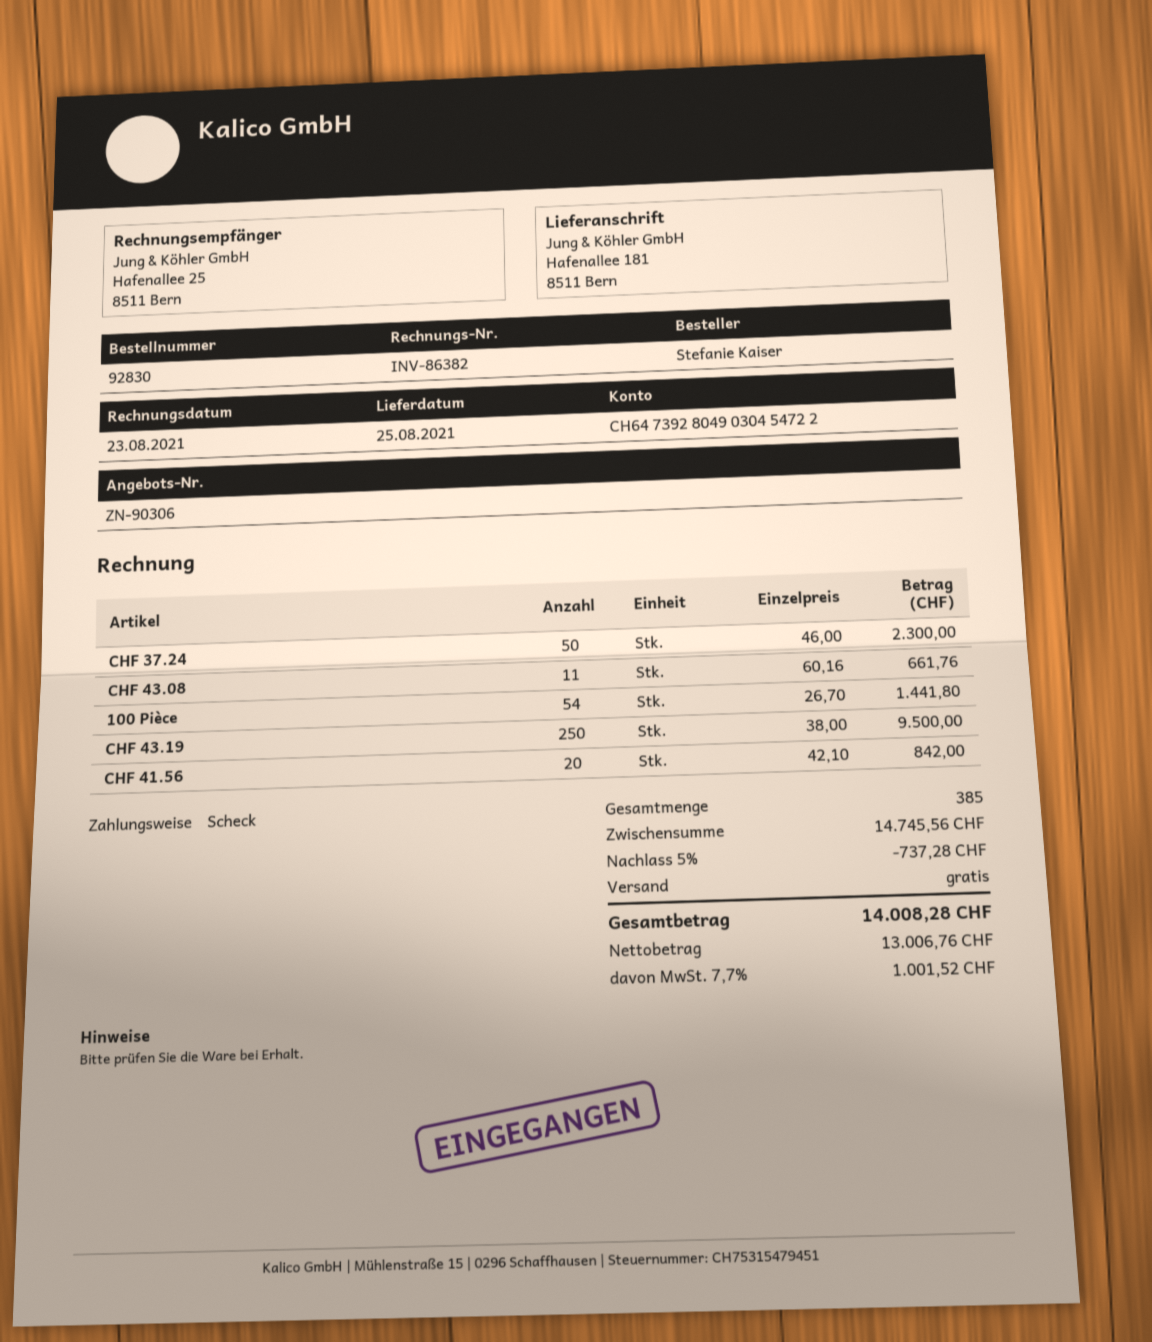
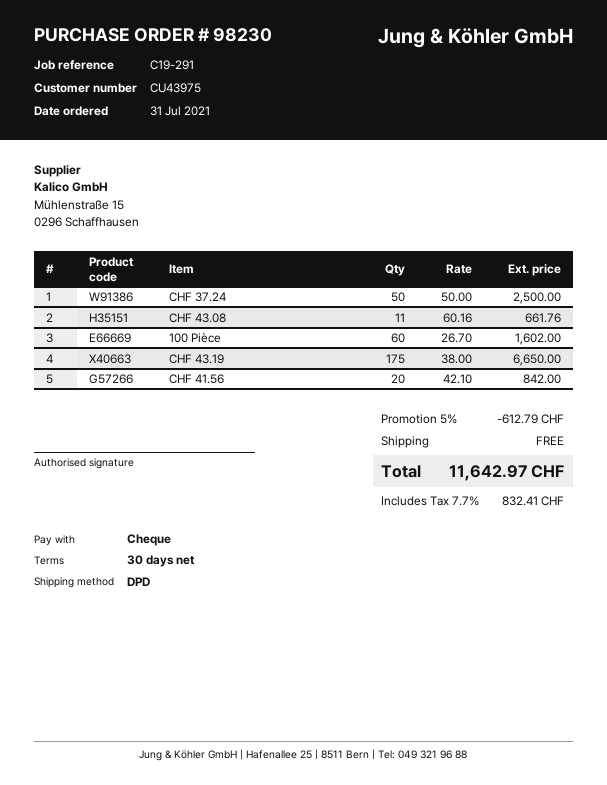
order number: 92830 -> 98230
CHF 37.24: 50 x 46.00 = 2300.00 -> 50 x 50.00 = 2500.00
100 Pièce: 54 x 26.70 = 1441.80 -> 60 x 26.70 = 1602.00
CHF 43.19: 250 x 38.00 = 9500.00 -> 175 x 38.00 = 6650.00
discount: 5% = 737.28 -> 5% = 612.79
tax: 7.7% = 1001.52 -> 7.7% = 832.41
total: 14008.28 -> 11642.97

